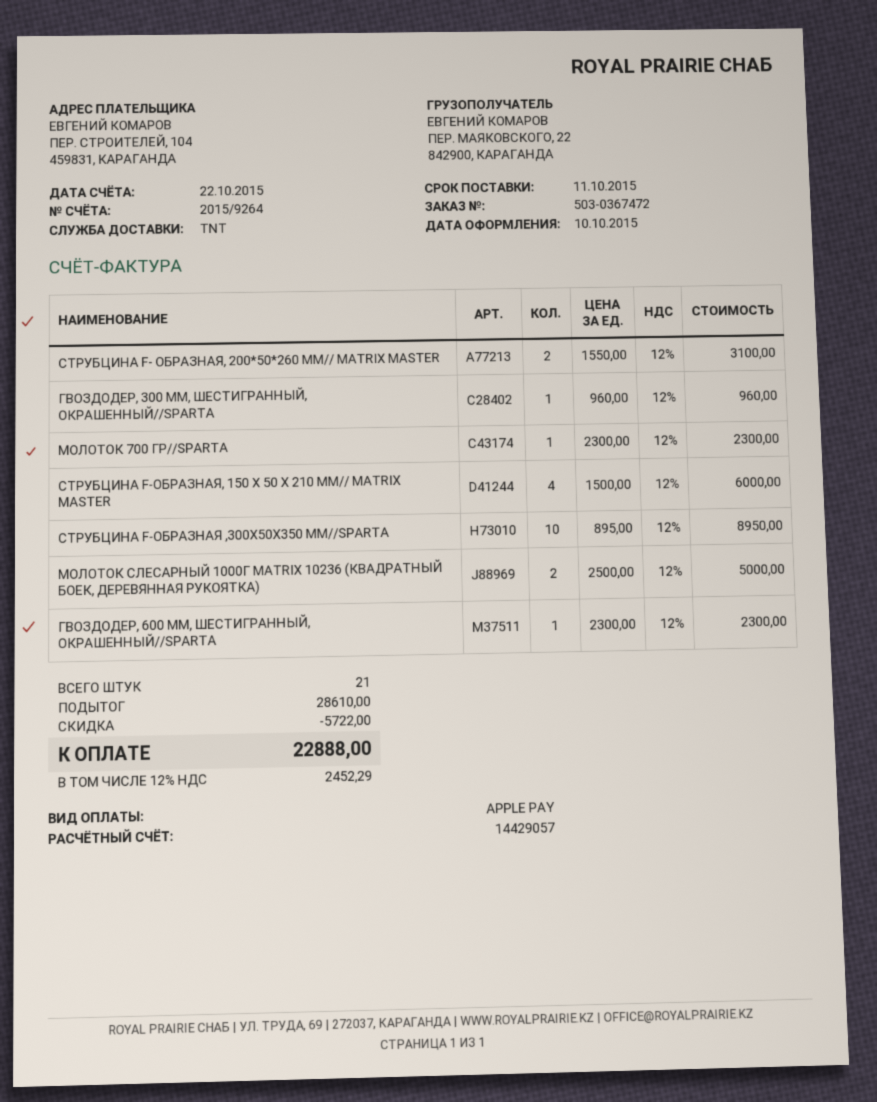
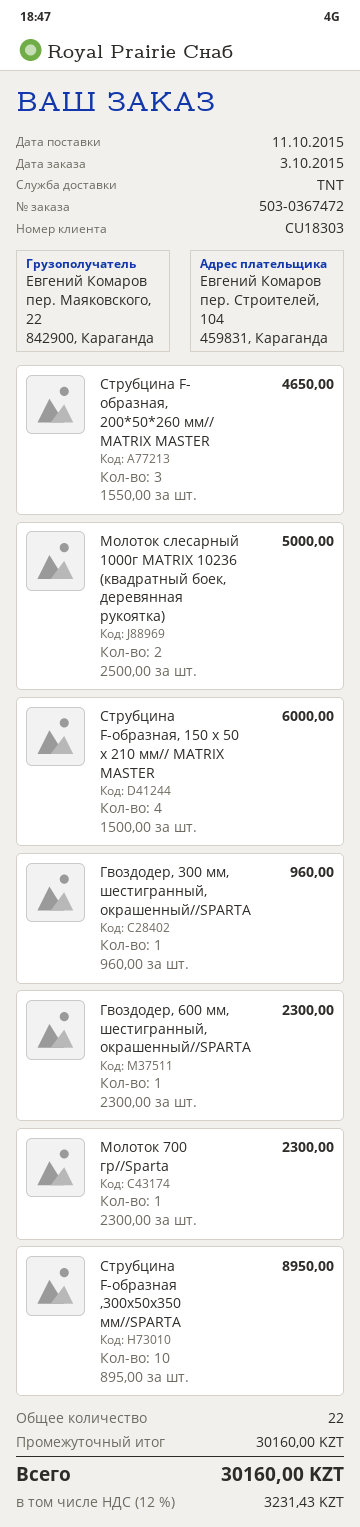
order date: 2015-10-10 -> 2015-10-03
СТРУБЦИНА F- ОБРАЗНАЯ, 200*50*260 ММ// MATRIX MASTER: 2 x 1550.00 = 3100.00 -> 3 x 1550.00 = 4650.00
total quantity: 21 -> 22
subtotal: 28610.00 -> 30160.00
discount: 5722.00 -> none
tax: 12% = 2452.29 -> 12% = 3231.43
total: 22888.00 -> 30160.00

